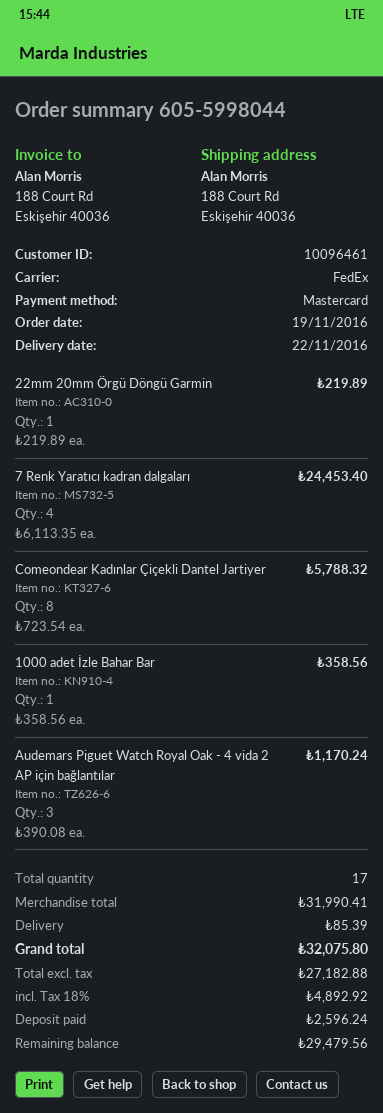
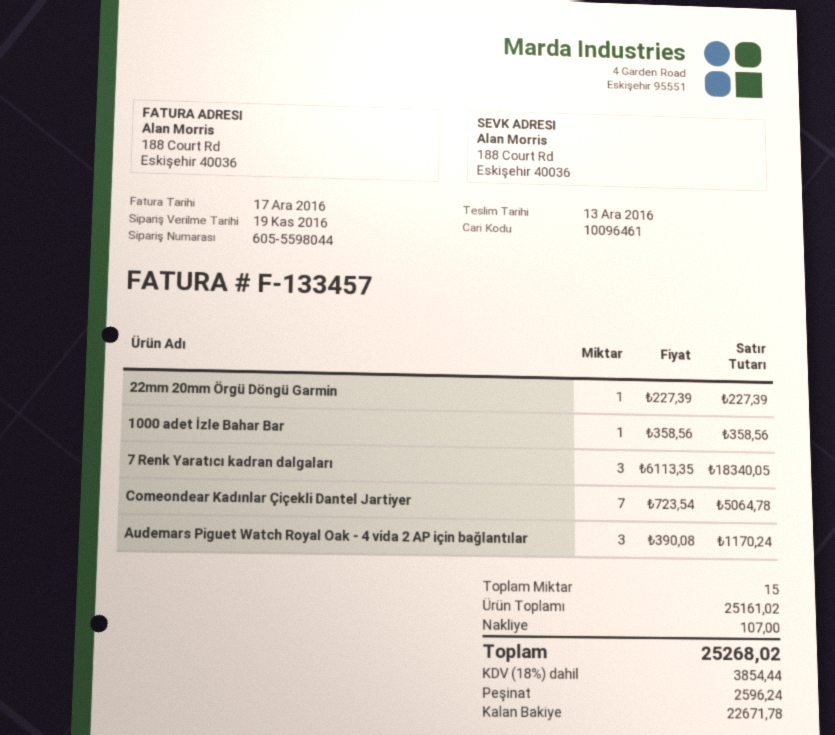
order number: 605-5998044 -> 605-5598044
delivery date: 2016-11-22 -> 2016-12-13
22mm 20mm Örgü Döngü Garmin: 1 x 219.89 = 219.89 -> 1 x 227.39 = 227.39
7 Renk Yaratıcı kadran dalgaları: 4 x 6113.35 = 24453.40 -> 3 x 6113.35 = 18340.05
Comeondear Kadınlar Çiçekli Dantel Jartiyer: 8 x 723.54 = 5788.32 -> 7 x 723.54 = 5064.78
total quantity: 17 -> 15
subtotal: 31990.41 -> 25161.02
shipping: 85.39 -> 107.00
tax: 18% = 4892.92 -> 18% = 3854.44
total: 32075.80 -> 25268.02
balance: 29479.56 -> 22671.78

